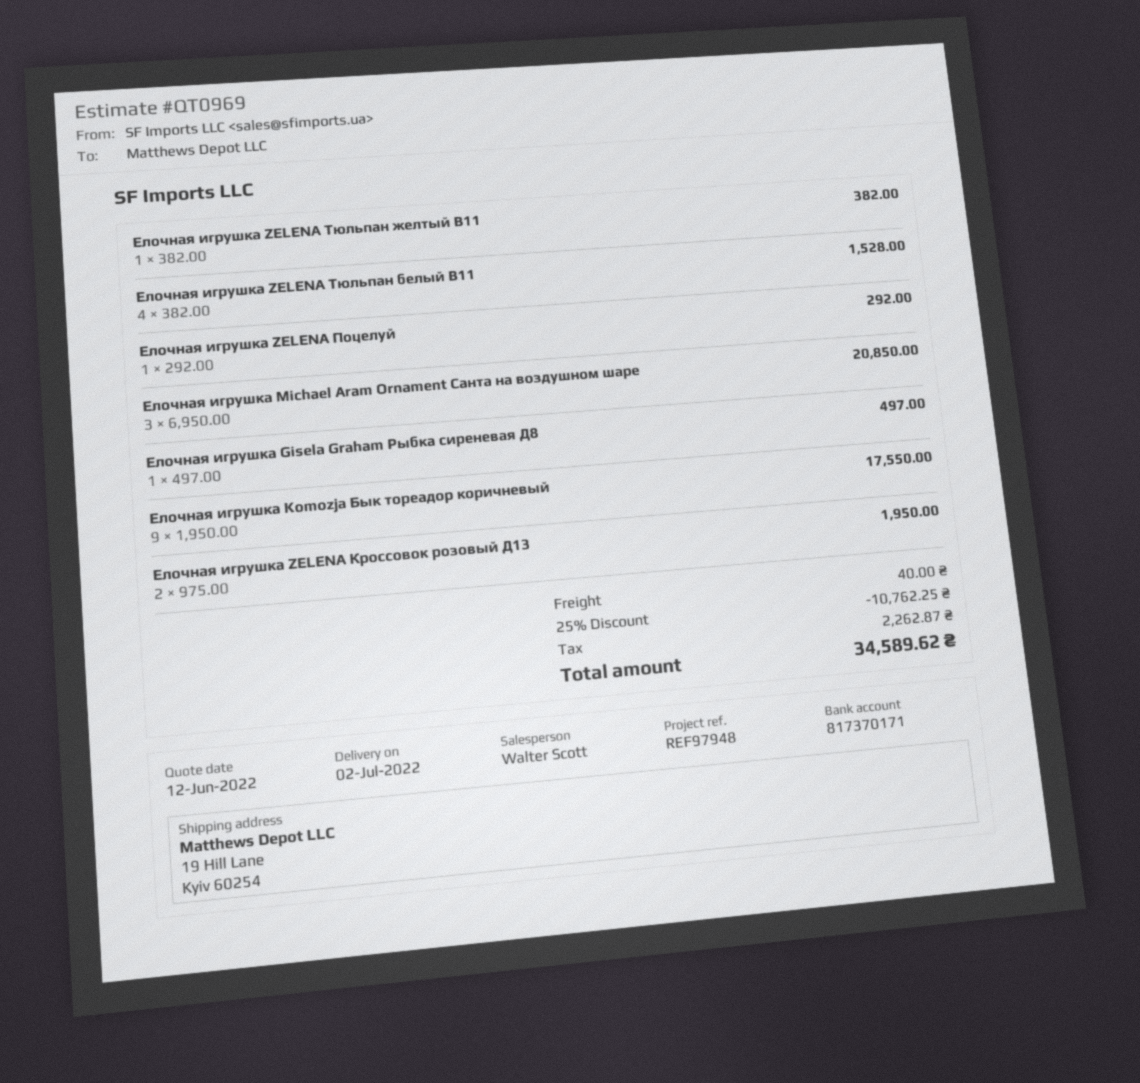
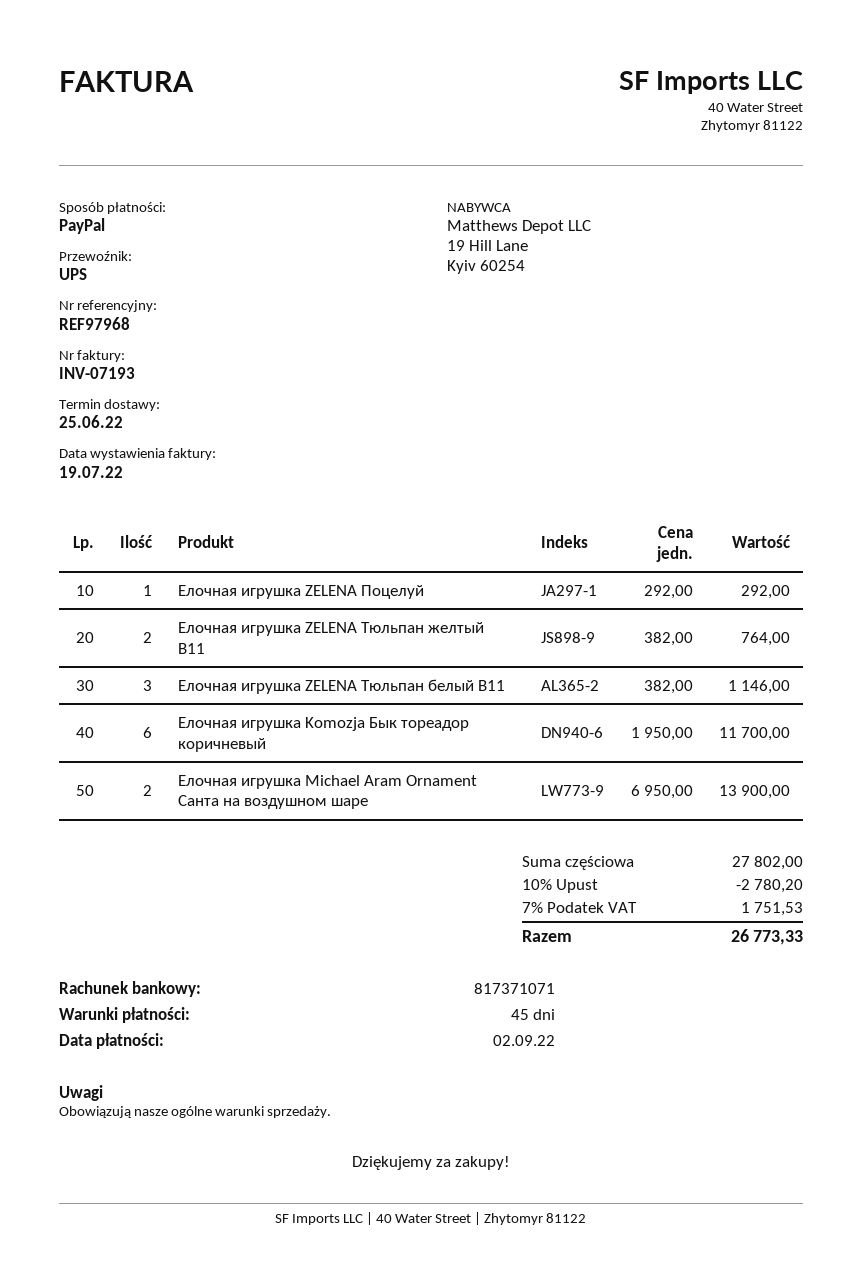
delivery date: 2022-07-02 -> 2022-06-25
reference: REF97948 -> REF97968
bank account: 817370171 -> 817371071
Елочная игрушка ZELENA Тюльпан желтый В11: 1 x 382.00 = 382.00 -> 2 x 382.00 = 764.00
Елочная игрушка ZELENA Тюльпан белый В11: 4 x 382.00 = 1528.00 -> 3 x 382.00 = 1146.00
Елочная игрушка Michael Aram Ornament Санта на воздушном шаре: 3 x 6950.00 = 20850.00 -> 2 x 6950.00 = 13900.00
Елочная игрушка Gisela Graham Рыбка сиреневая Д8: 1 x 497.00 = 497.00 -> none
Елочная игрушка Komozja Бык тореадор коричневый: 9 x 1950.00 = 17550.00 -> 6 x 1950.00 = 11700.00
Елочная игрушка ZELENA Кроссовок розовый Д13: 2 x 975.00 = 1950.00 -> none
discount: 25% = 10762.25 -> 10% = 2780.20
shipping: 40.00 -> none
tax: 2262.87 -> 1751.53
total: 34589.62 -> 26773.33

